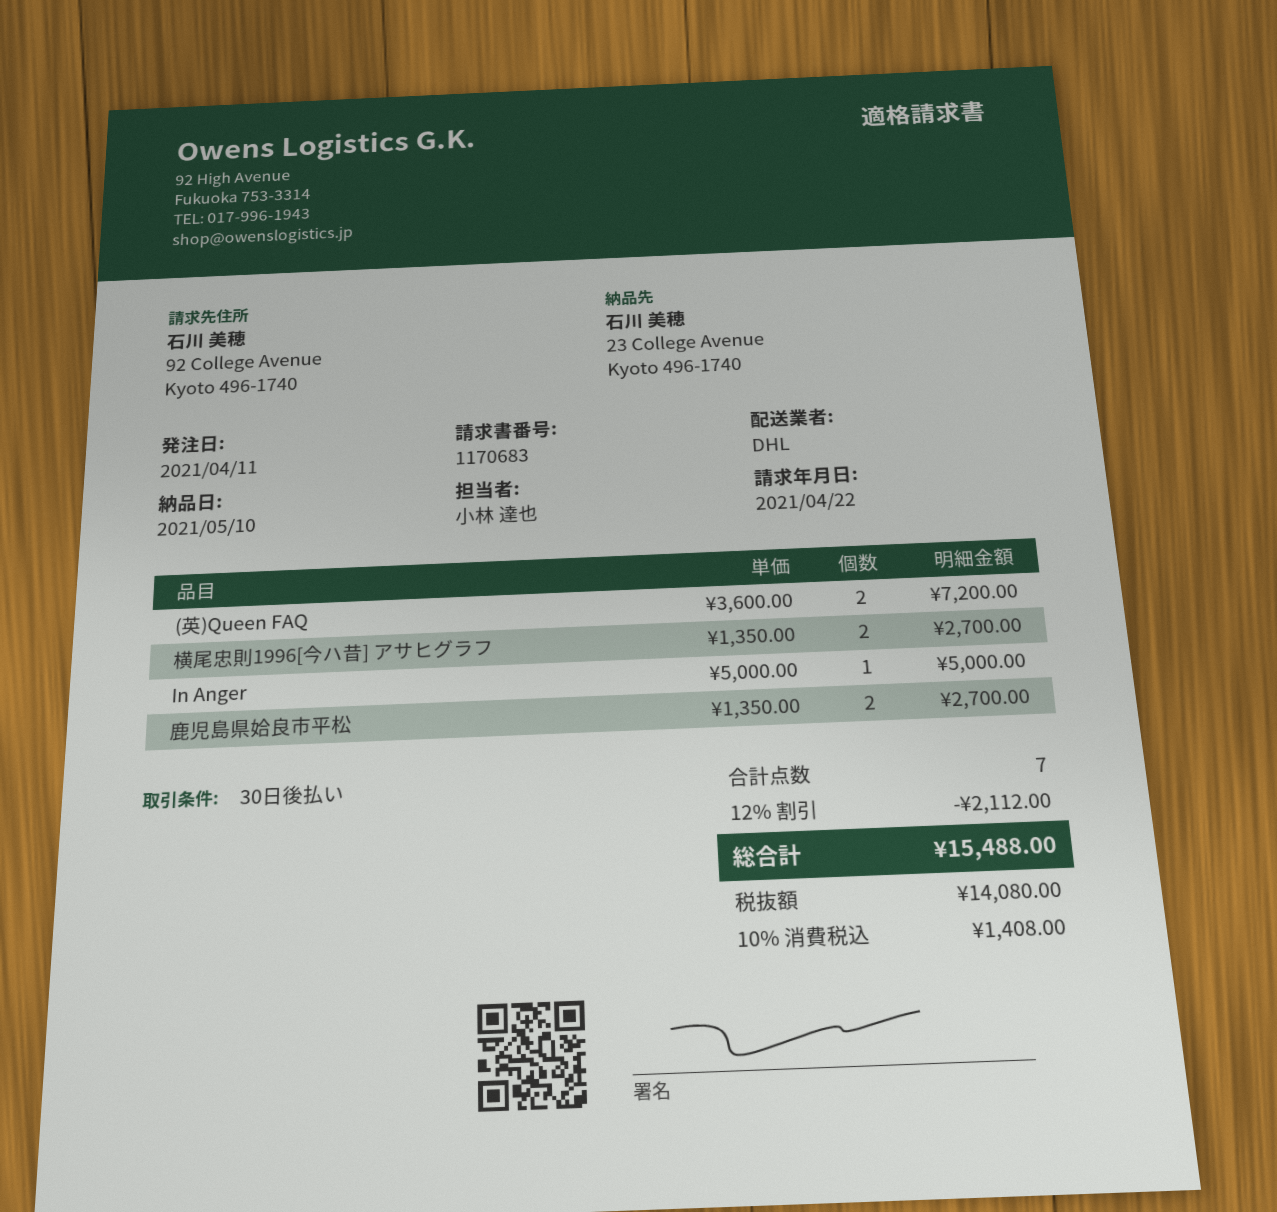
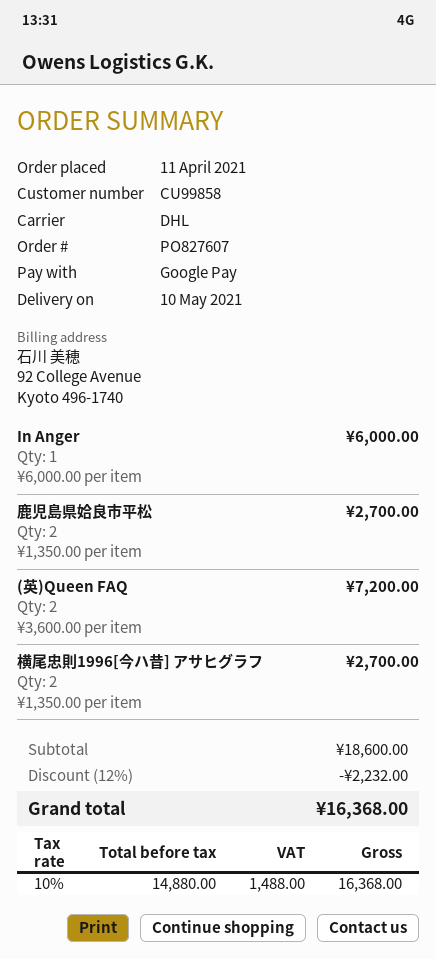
In Anger: 1 x 5000.00 = 5000.00 -> 1 x 6000.00 = 6000.00
discount: 12% = 2112.00 -> 12% = 2232.00
net: 14080.00 -> 14880.00
tax: 10% = 1408.00 -> 10% = 1488.00
total: 15488.00 -> 16368.00

